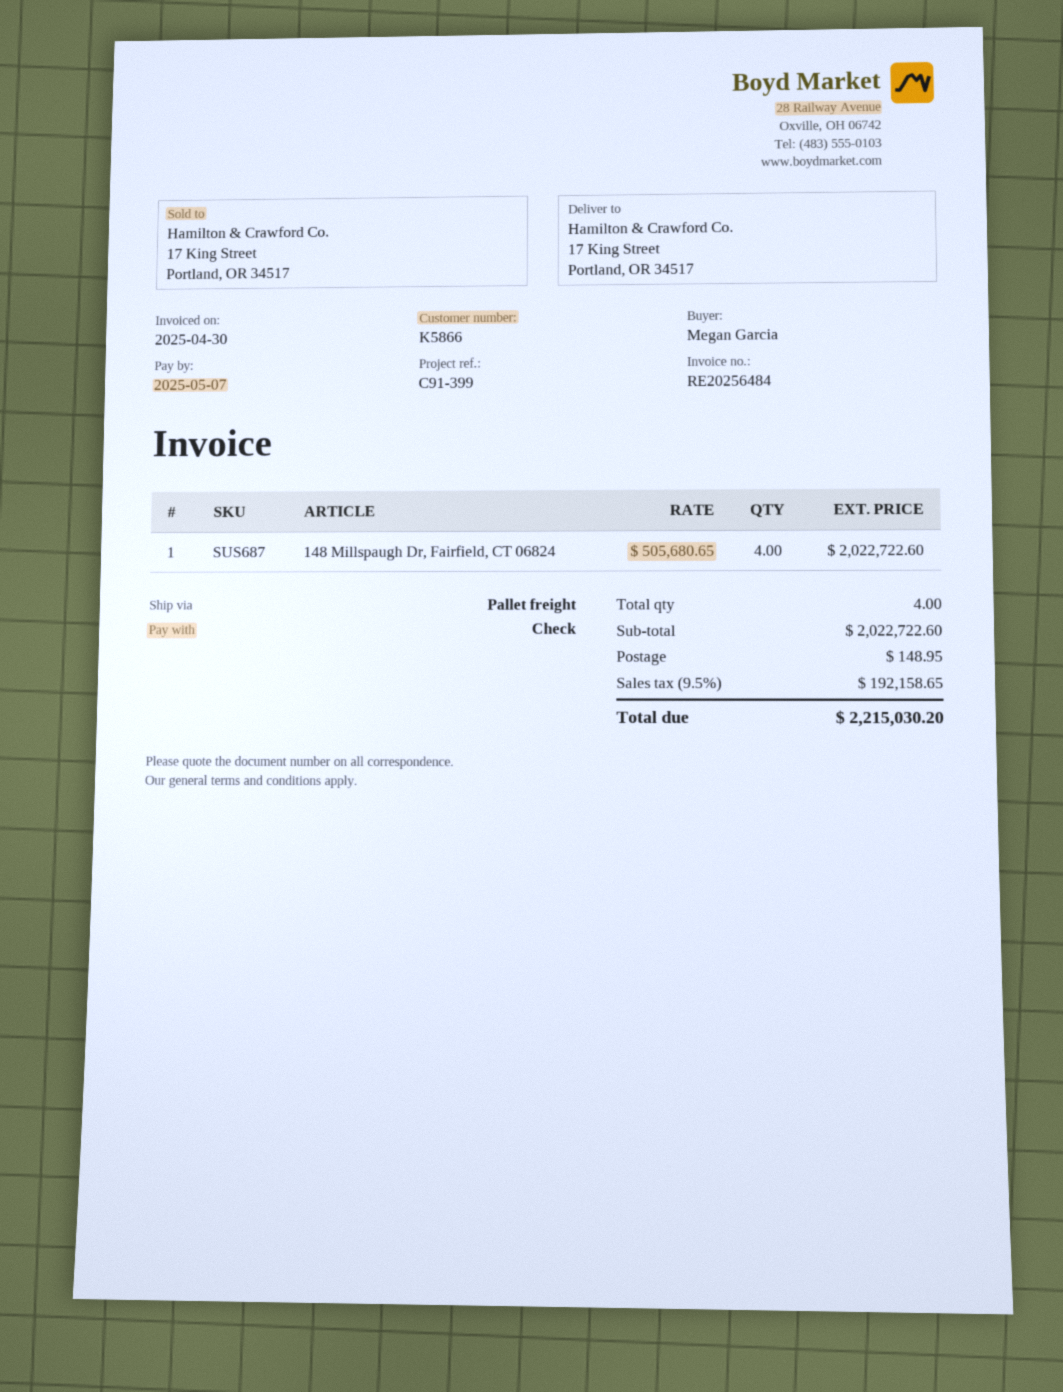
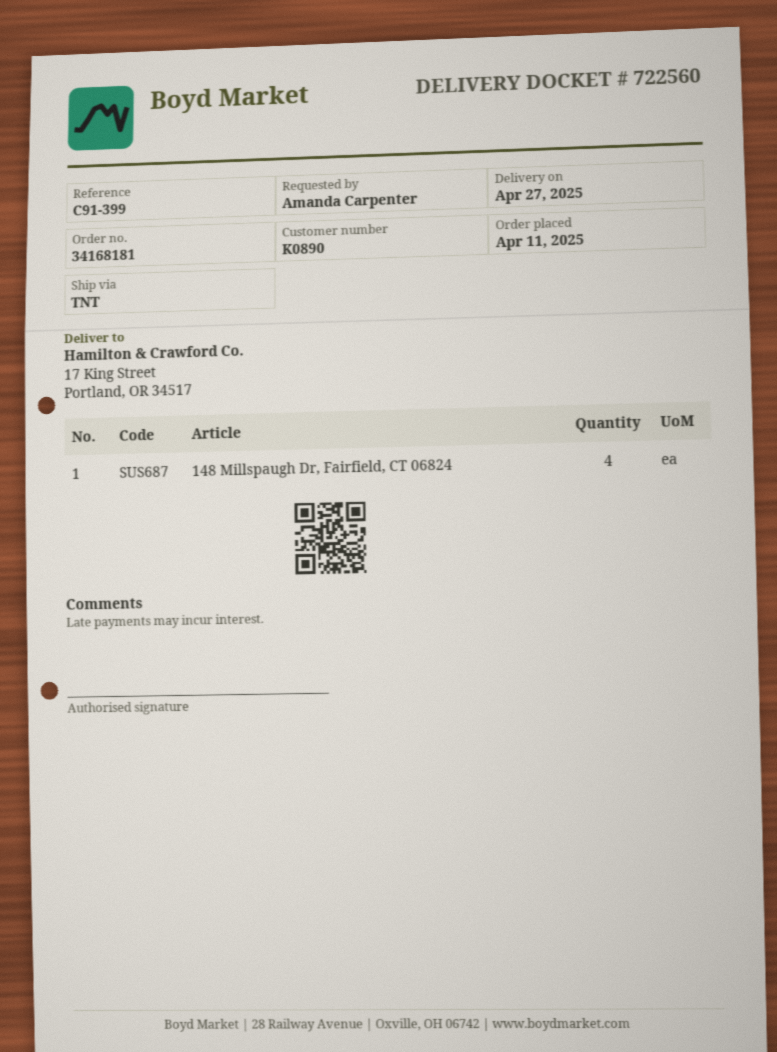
customer number: K5866 -> K0890
ordered by: Megan Garcia -> Amanda Carpenter
shipping method: pallet freight -> TNT

